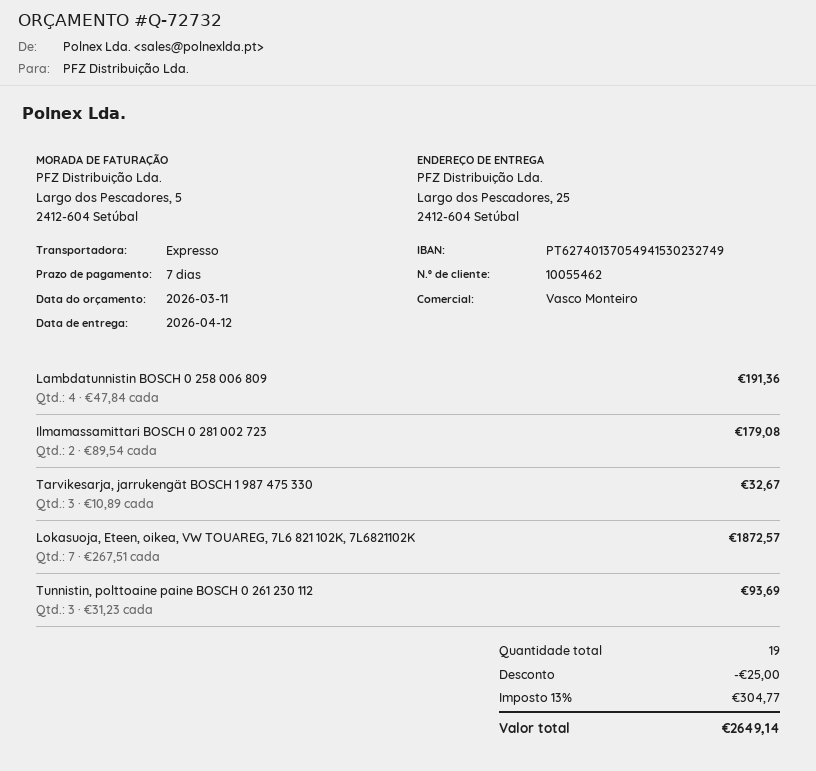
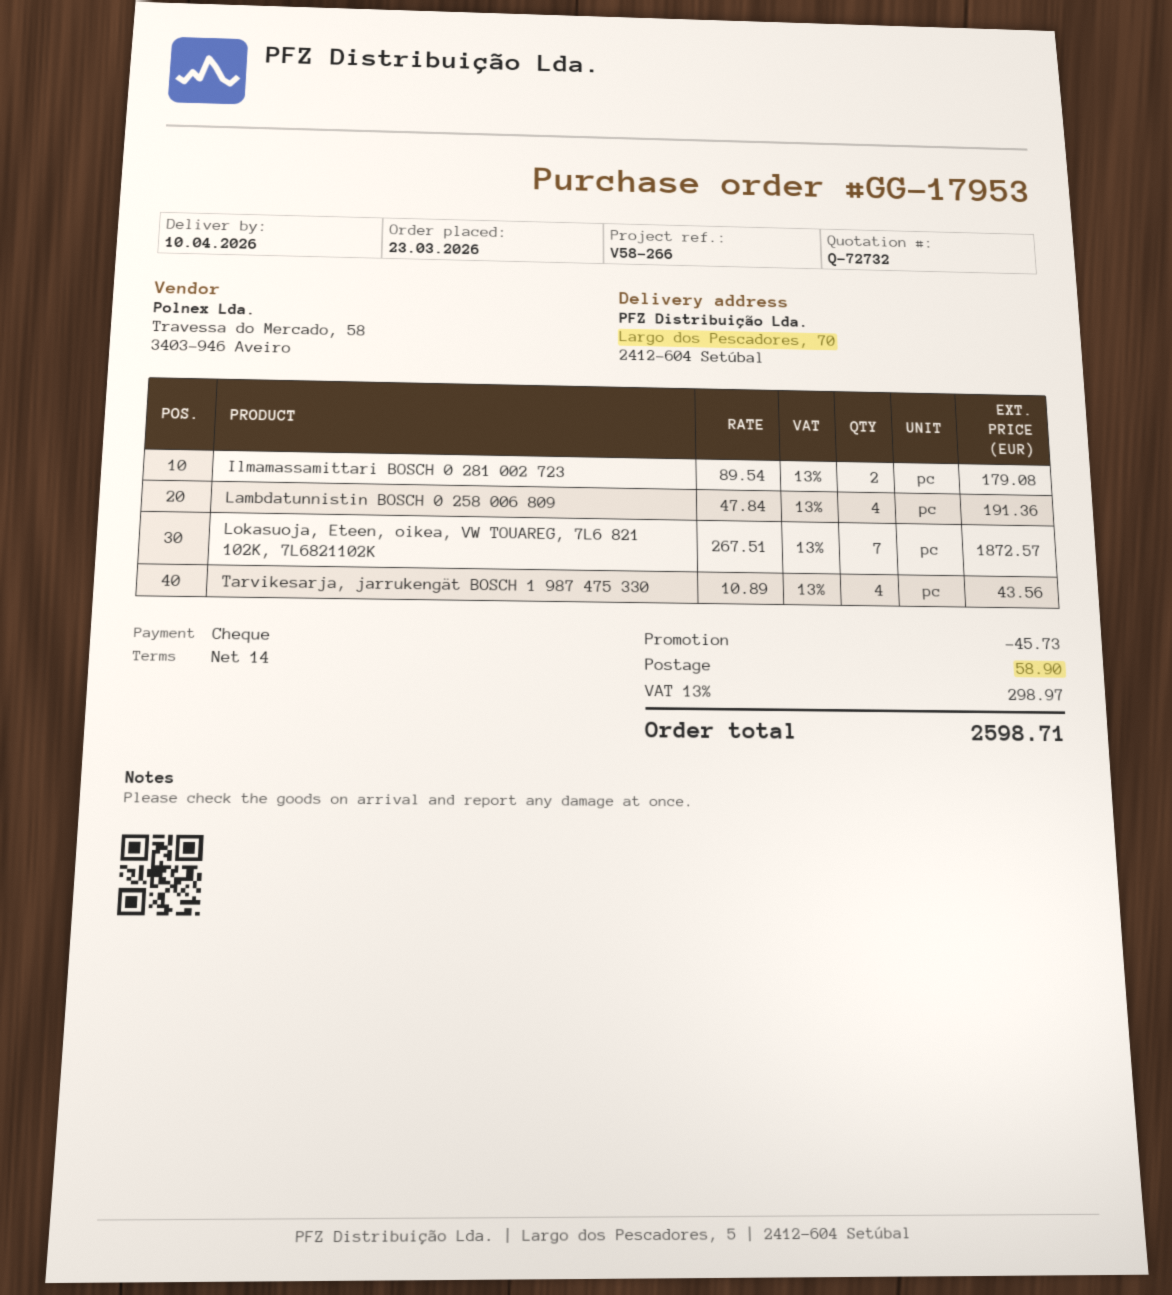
delivery date: 2026-04-12 -> 2026-04-10
payment terms: 7 days -> 14 days
ship to: Largo dos Pescadores, 25, 2412-604 Setúbal -> Largo dos Pescadores, 70, 2412-604 Setúbal
Tarvikesarja, jarrukengät BOSCH 1 987 475 330: 3 x 10.89 = 32.67 -> 4 x 10.89 = 43.56
Tunnistin, polttoaine paine BOSCH 0 261 230 112: 3 x 31.23 = 93.69 -> none
discount: 25.00 -> 45.73
shipping: none -> 58.90
tax: 13% = 304.77 -> 13% = 298.97
total: 2649.14 -> 2598.71

